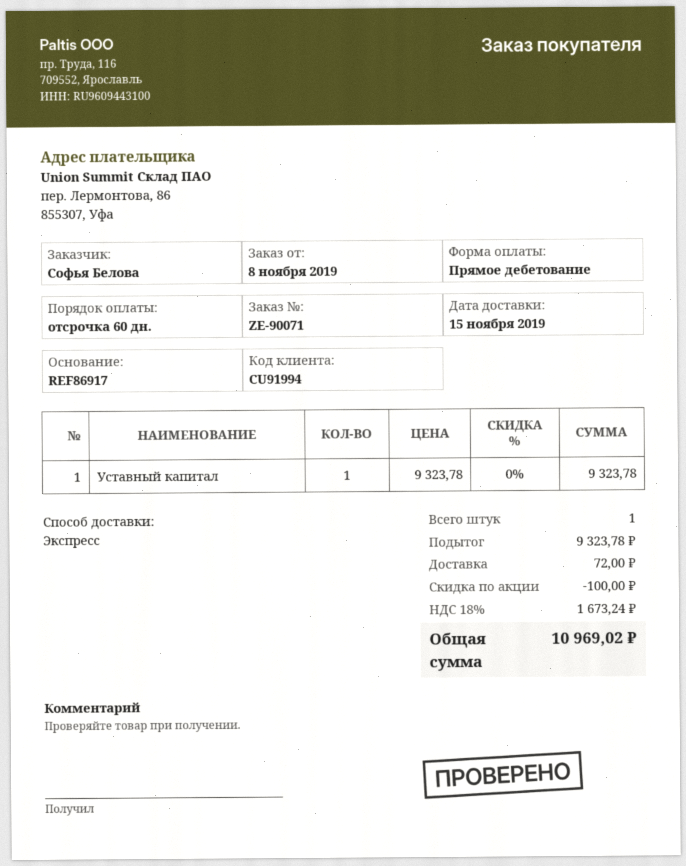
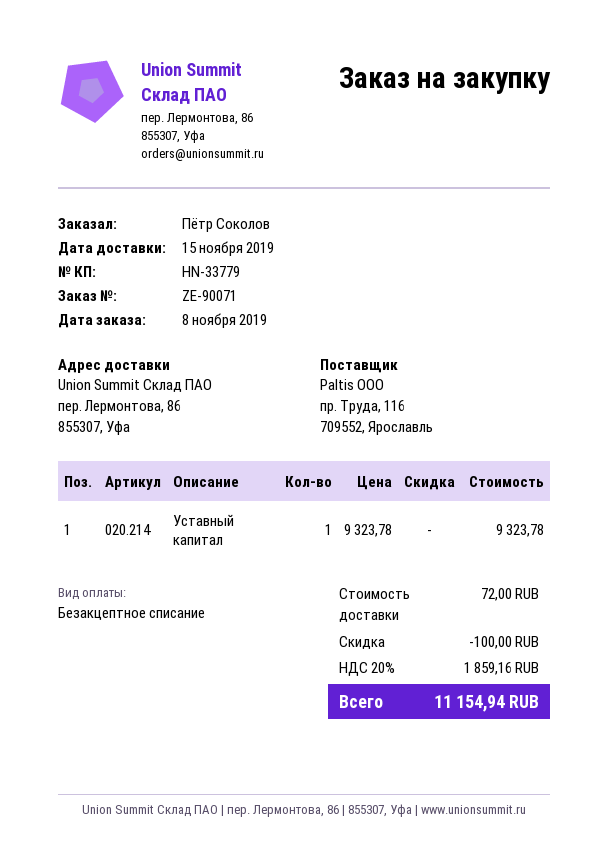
ordered by: Софья Белова -> Пётр Соколов
tax: 18% = 1673.24 -> 20% = 1859.16
total: 10969.02 -> 11154.94

